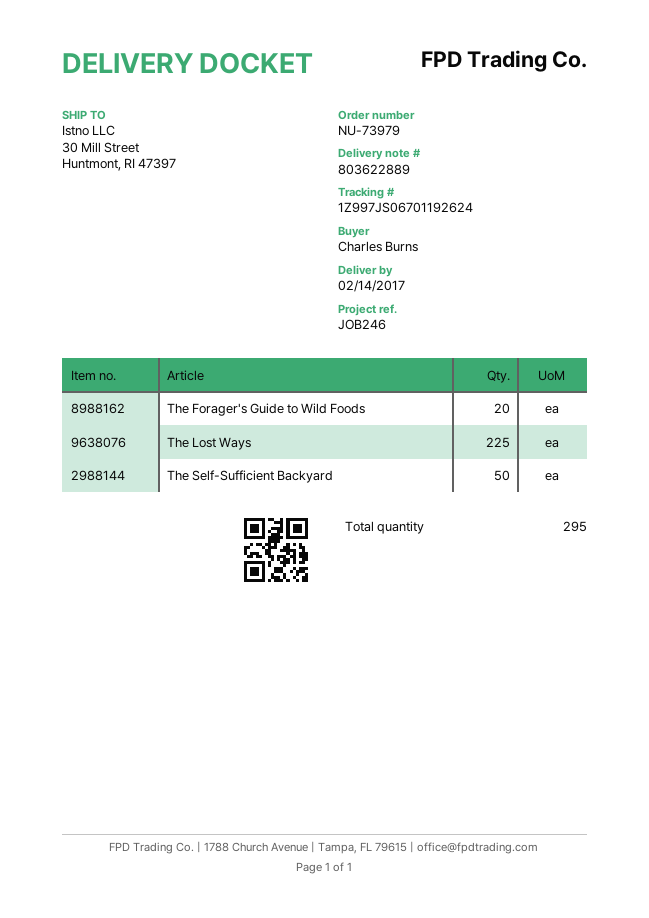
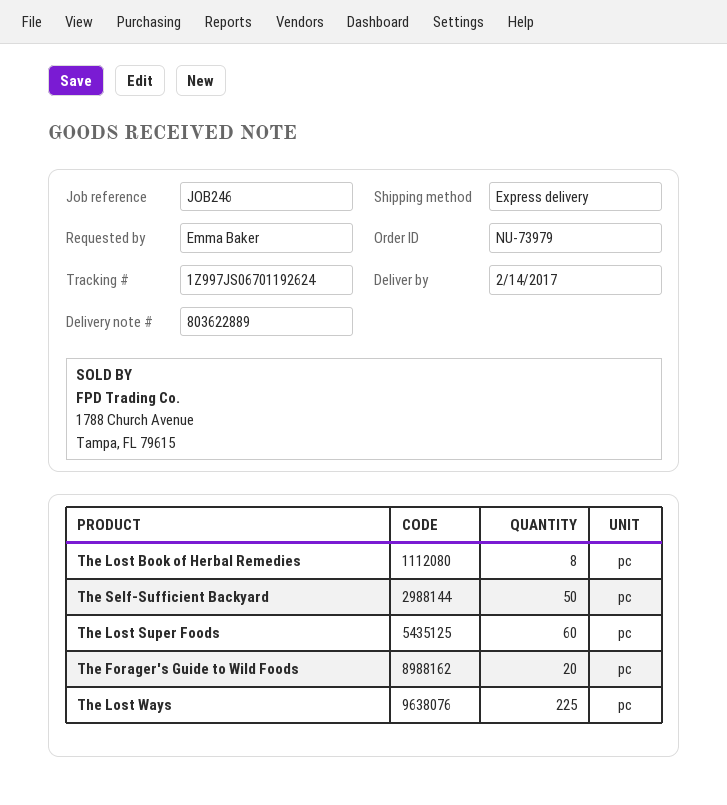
ordered by: Charles Burns -> Emma Baker
The Lost Book of Herbal Remedies: none -> 8
The Lost Super Foods: none -> 60

